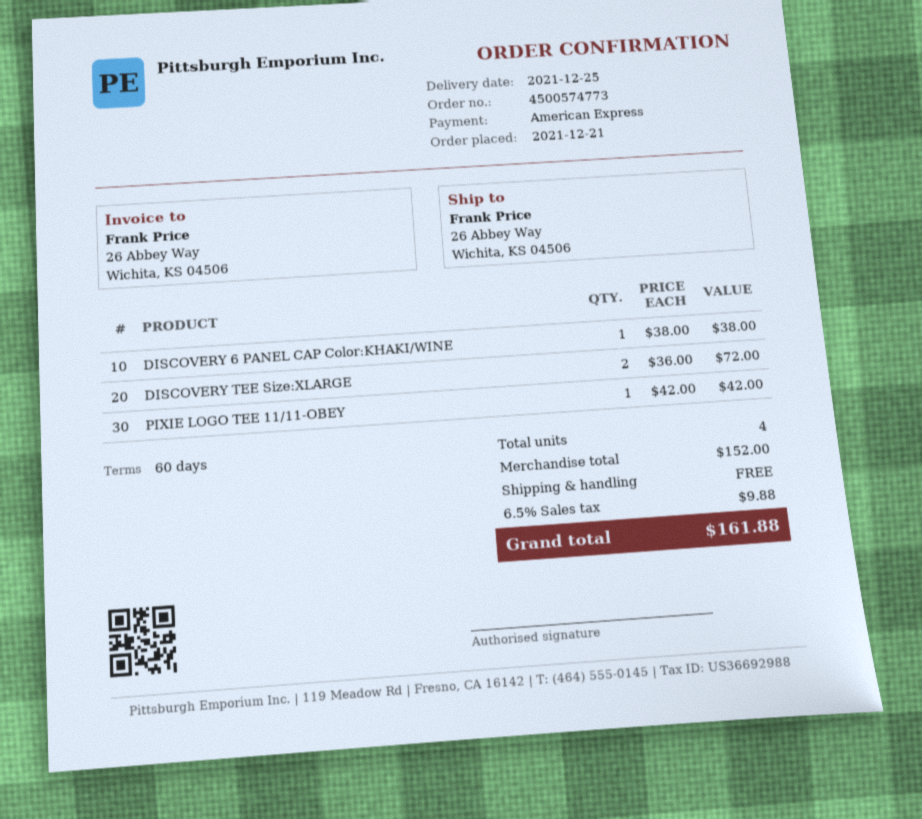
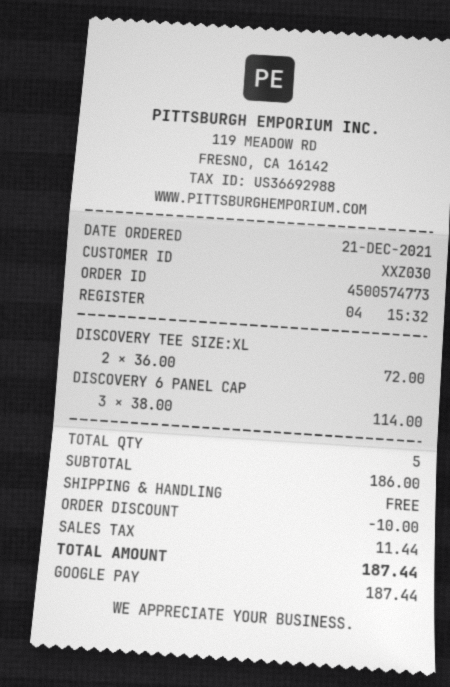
payment method: American Express -> Google Pay
DISCOVERY 6 PANEL CAP Color:KHAKI/WINE: 1 x 38.00 = 38.00 -> 3 x 38.00 = 114.00
PIXIE LOGO TEE 11/11-OBEY: 1 x 42.00 = 42.00 -> none
total quantity: 4 -> 5
subtotal: 152.00 -> 186.00
discount: none -> 10.00
tax: 9.88 -> 11.44
total: 161.88 -> 187.44

